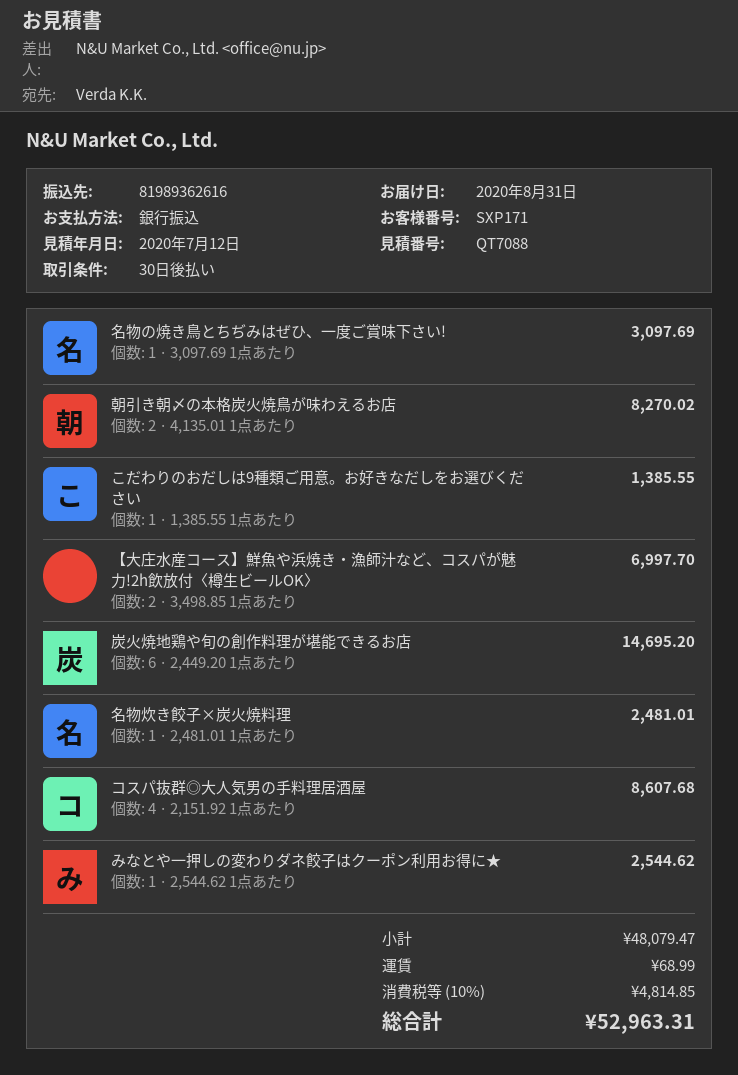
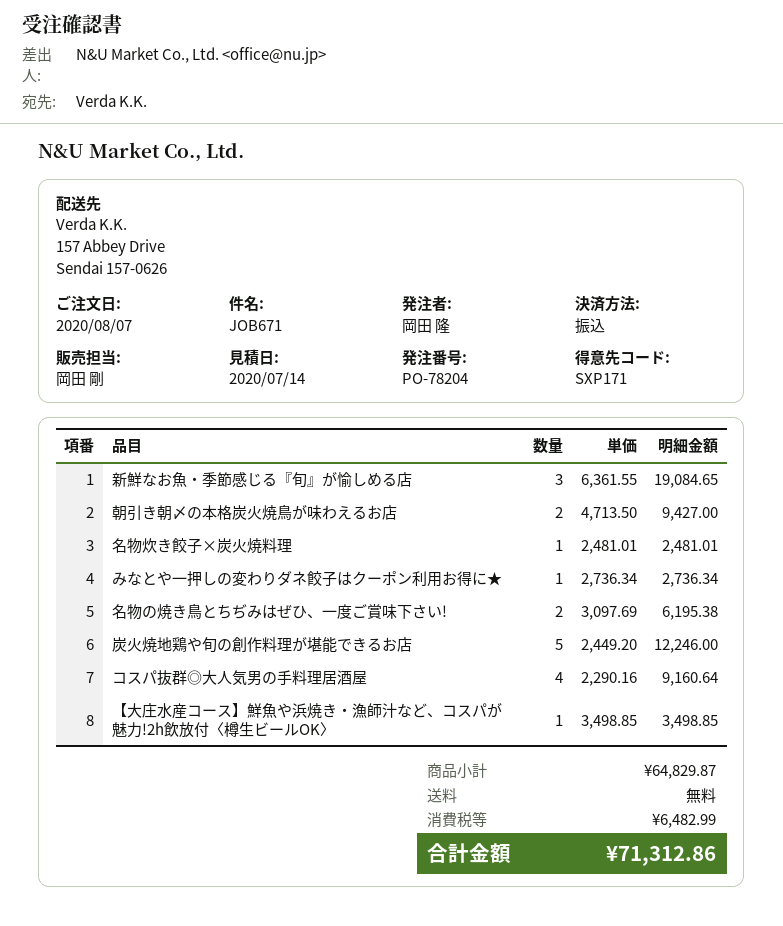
quote date: 2020-07-12 -> 2020-07-14
名物の焼き鳥とちぢみはぜひ、一度ご賞味下さい!: 1 x 3097.69 = 3097.69 -> 2 x 3097.69 = 6195.38
朝引き朝〆の本格炭火焼鳥が味わえるお店: 2 x 4135.01 = 8270.02 -> 2 x 4713.50 = 9427.00
こだわりのおだしは9種類ご用意。お好きなだしをお選びください: 1 x 1385.55 = 1385.55 -> none
【大庄水産コース】鮮魚や浜焼き・漁師汁など、コスパが魅力!2h飲放付〈樽生ビールOK〉: 2 x 3498.85 = 6997.70 -> 1 x 3498.85 = 3498.85
炭火焼地鶏や旬の創作料理が堪能できるお店: 6 x 2449.20 = 14695.20 -> 5 x 2449.20 = 12246.00
コスパ抜群◎大人気男の手料理居酒屋: 4 x 2151.92 = 8607.68 -> 4 x 2290.16 = 9160.64
みなとや一押しの変わりダネ餃子はクーポン利用お得に★: 1 x 2544.62 = 2544.62 -> 1 x 2736.34 = 2736.34
新鮮なお魚・季節感じる『旬』が愉しめる店: none -> 3 x 6361.55 = 19084.65
subtotal: 48079.47 -> 64829.87
shipping: 68.99 -> 0.00
tax: 4814.85 -> 6482.99
total: 52963.31 -> 71312.86

